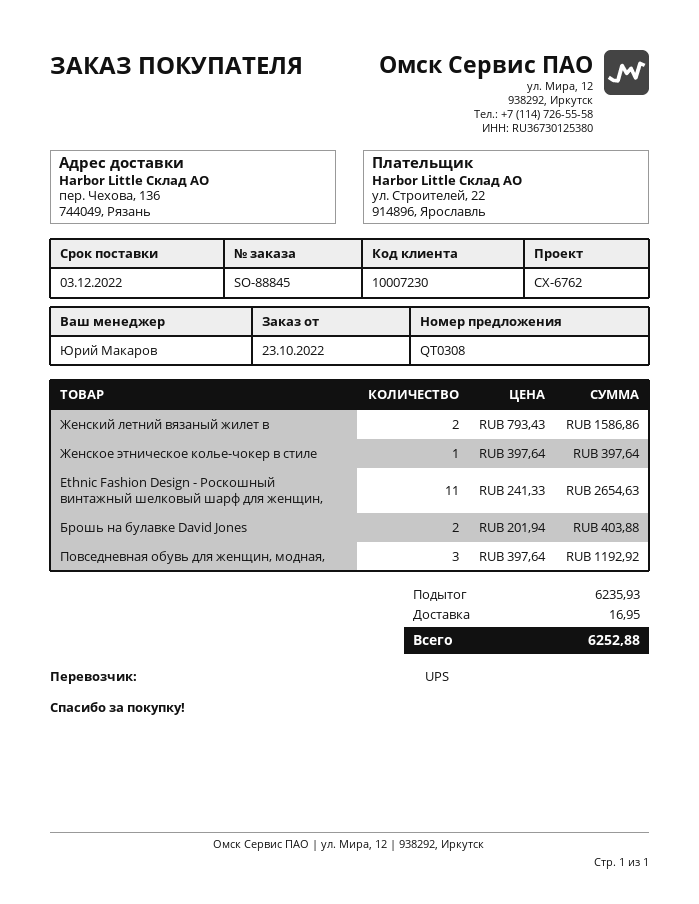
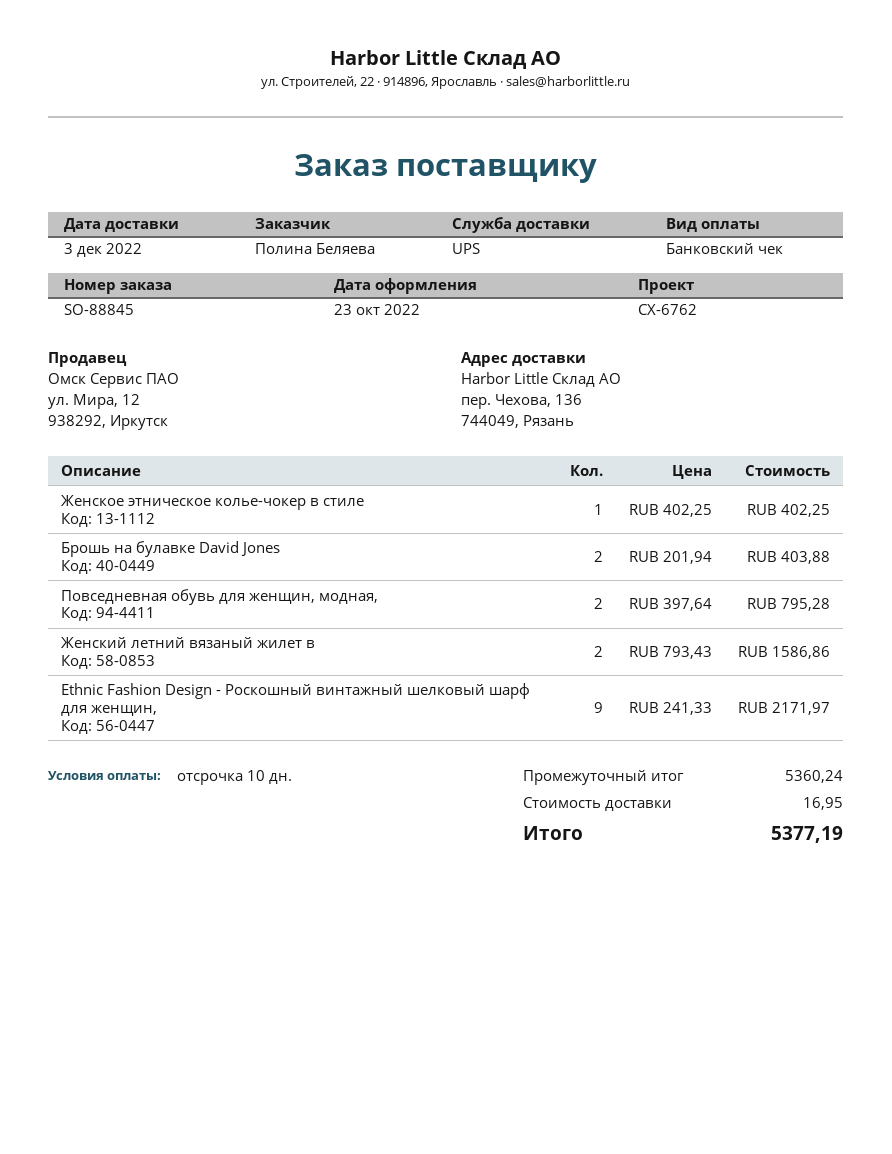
Женское этническое колье-чокер в стиле: 1 x 397.64 = 397.64 -> 1 x 402.25 = 402.25
Ethnic Fashion Design - Роскошный винтажный шелковый шарф для женщин,: 11 x 241.33 = 2654.63 -> 9 x 241.33 = 2171.97
Повседневная обувь для женщин, модная,: 3 x 397.64 = 1192.92 -> 2 x 397.64 = 795.28
subtotal: 6235.93 -> 5360.24
total: 6252.88 -> 5377.19

